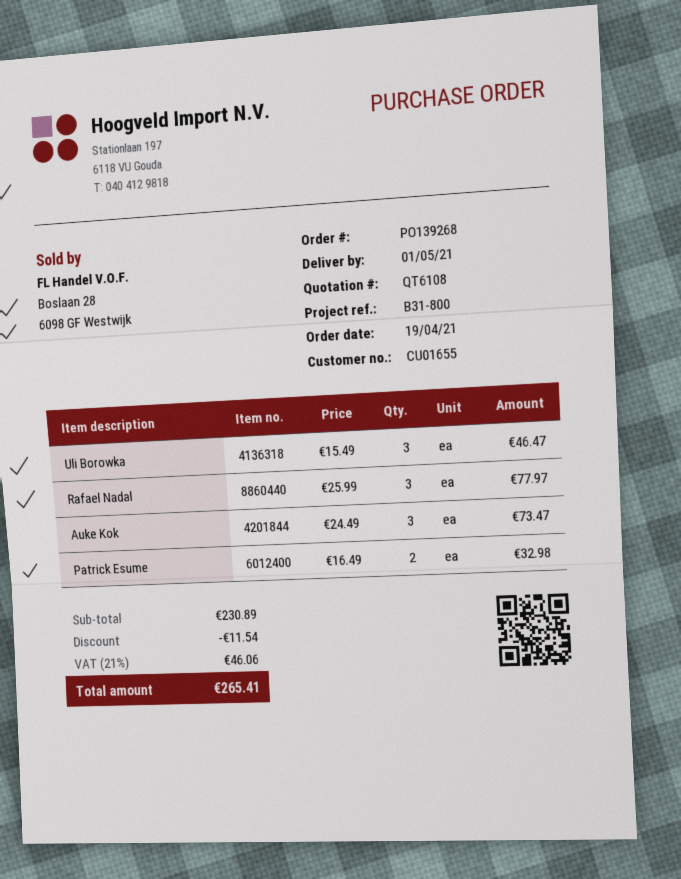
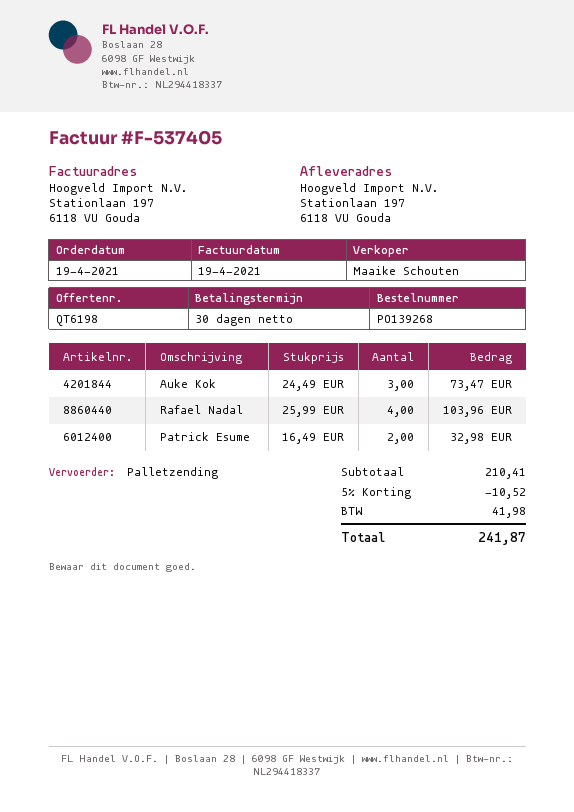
quote number: QT6108 -> QT6198
Uli Borowka: 3 x 15.49 = 46.47 -> none
Rafael Nadal: 3 x 25.99 = 77.97 -> 4 x 25.99 = 103.96
subtotal: 230.89 -> 210.41
discount: 11.54 -> 10.52
tax: 46.06 -> 41.98
total: 265.41 -> 241.87

